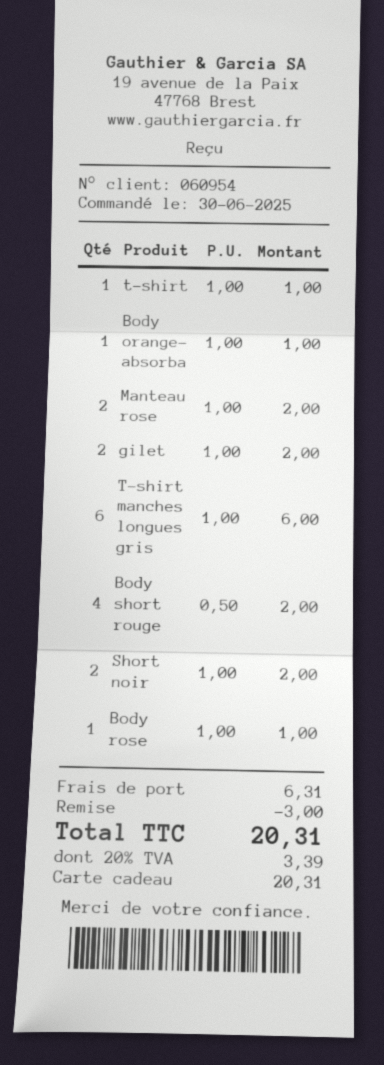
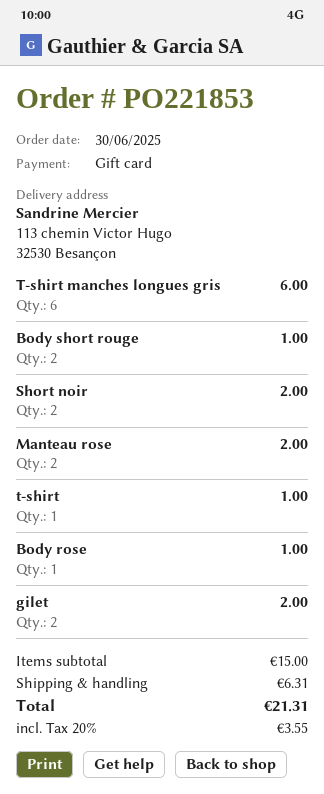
Body orange- absorba: 1 for 1.00 -> none
Body short rouge: 4 for 2.00 -> 2 for 1.00
discount: 3.00 -> none
tax: 20% = 3.39 -> 20% = 3.55
total: 20.31 -> 21.31

